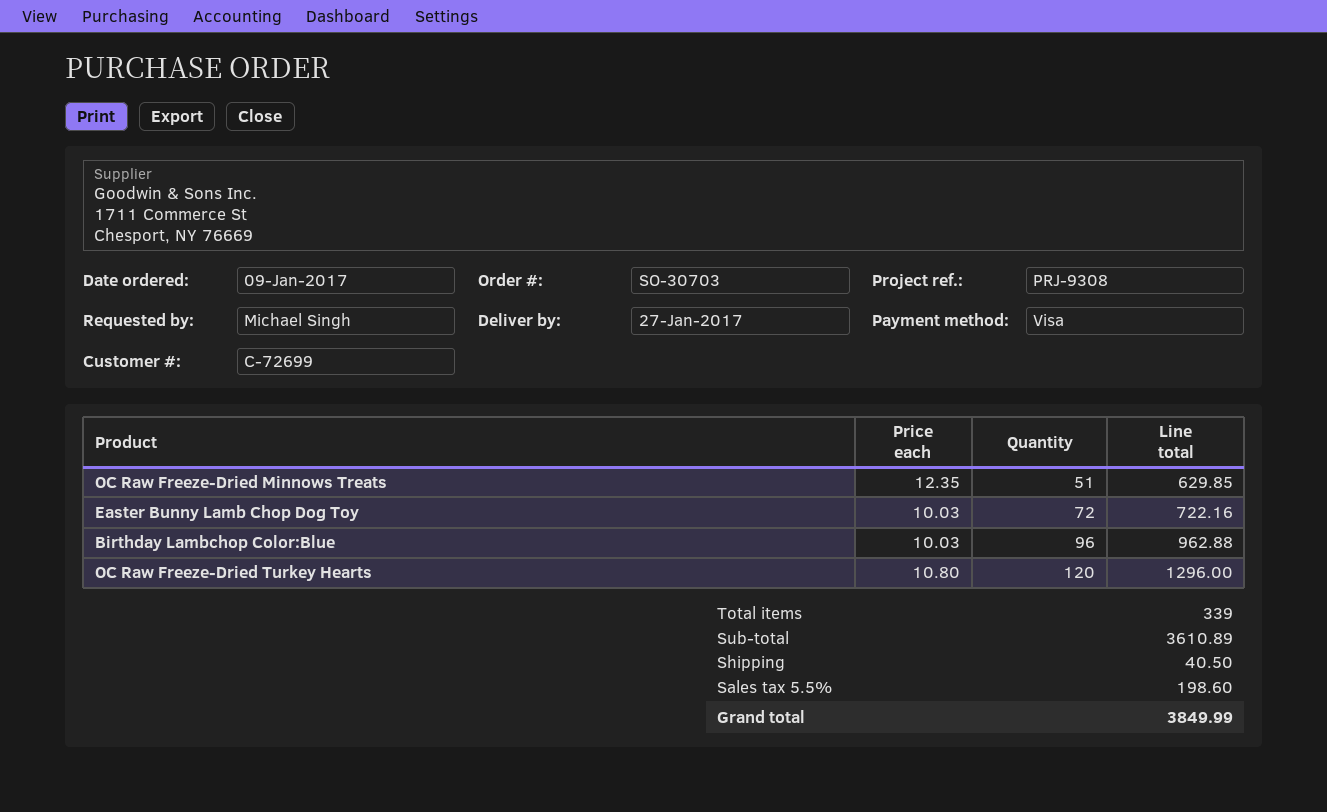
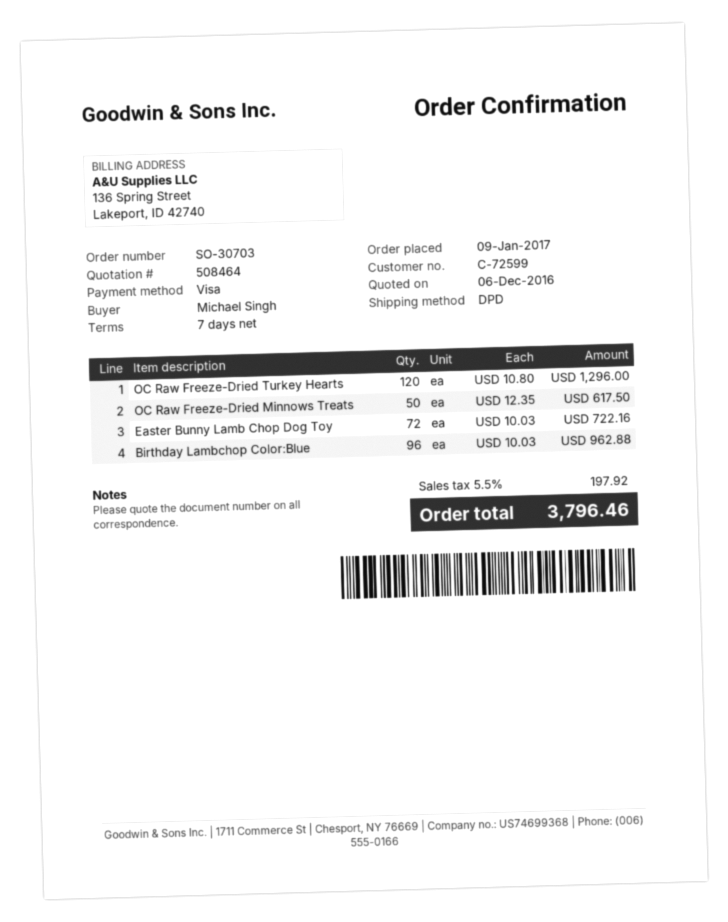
customer number: C-72699 -> C-72599
OC Raw Freeze-Dried Minnows Treats: 51 x 12.35 = 629.85 -> 50 x 12.35 = 617.50
shipping: 40.50 -> none
tax: 5.5% = 198.60 -> 5.5% = 197.92
total: 3849.99 -> 3796.46

